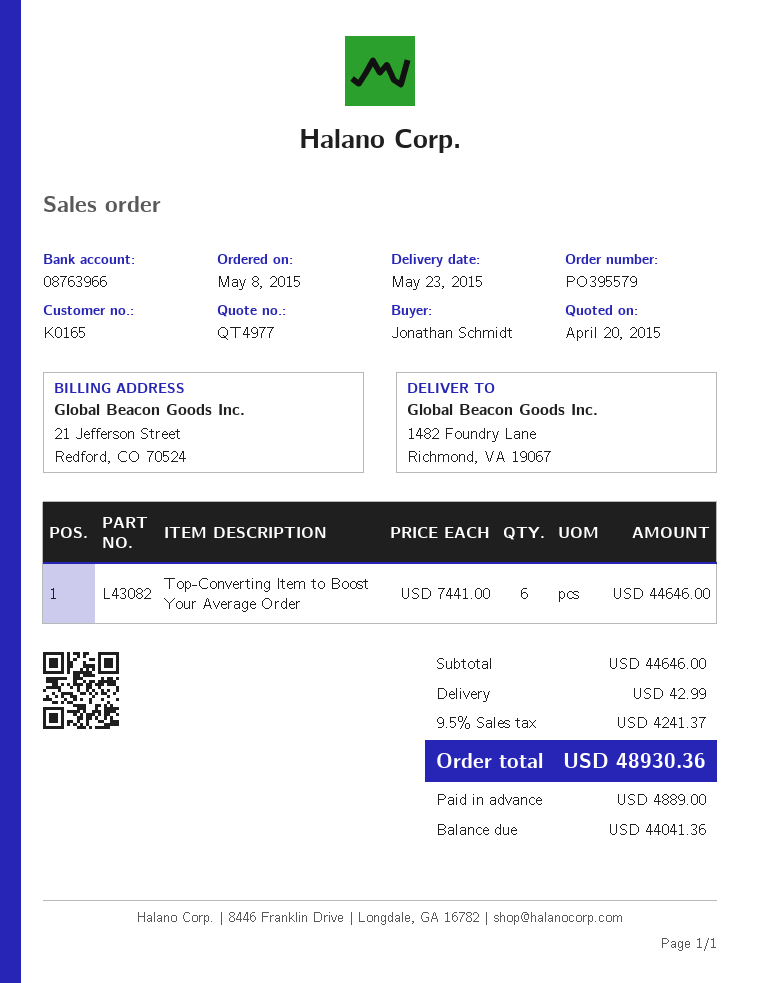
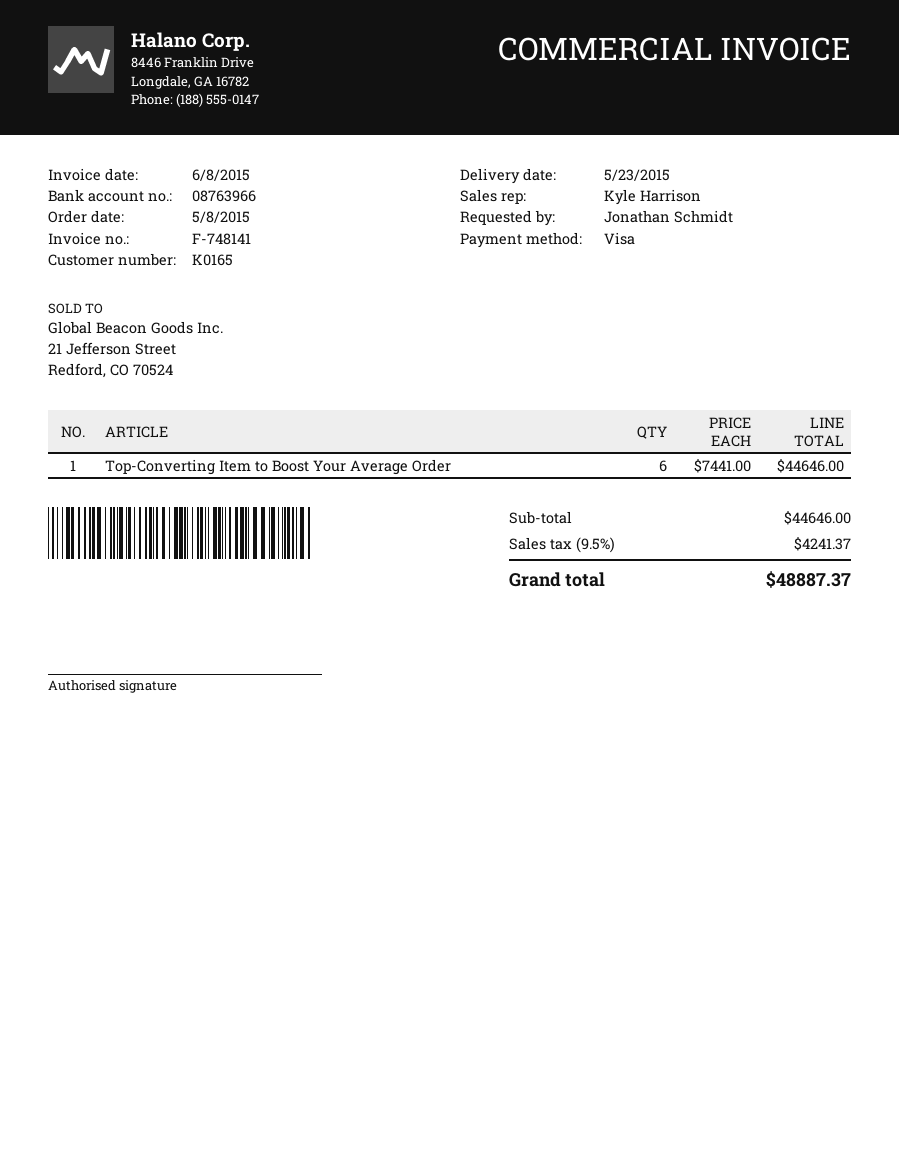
shipping: 42.99 -> none
total: 48930.36 -> 48887.37

